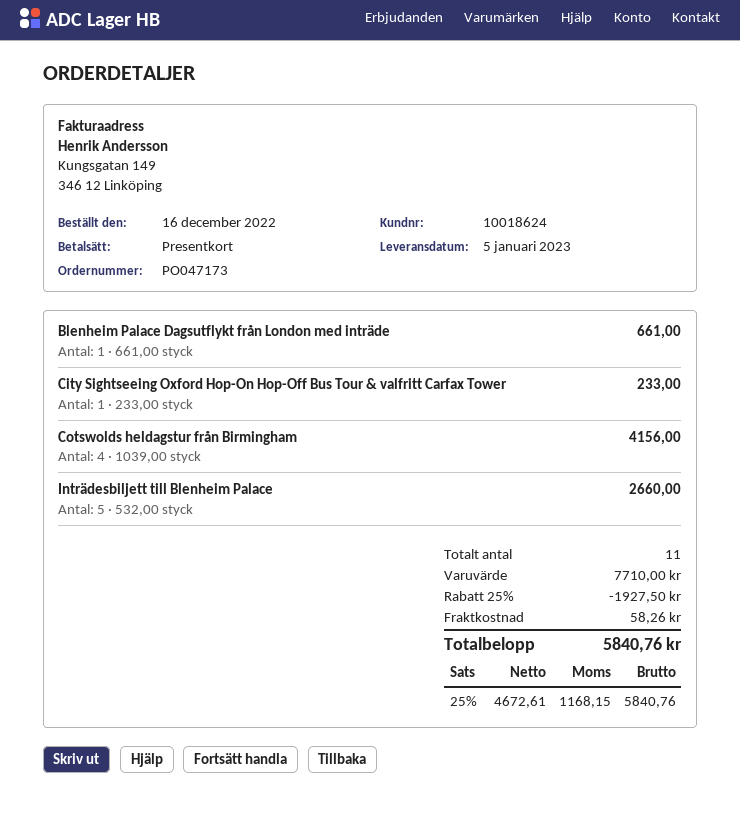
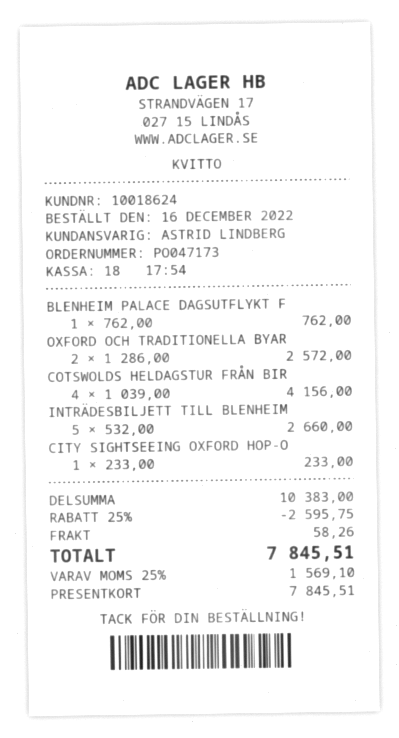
Blenheim Palace Dagsutflykt från London med inträde: 1 x 661.00 = 661.00 -> 1 x 762.00 = 762.00
OXFORD OCH TRADITIONELLA BYAR: none -> 2 x 1286.00 = 2572.00
subtotal: 7710.00 -> 10383.00
discount: 25% = 1927.50 -> 25% = 2595.75
tax: 25% = 1168.15 -> 25% = 1569.10
total: 5840.76 -> 7845.51

